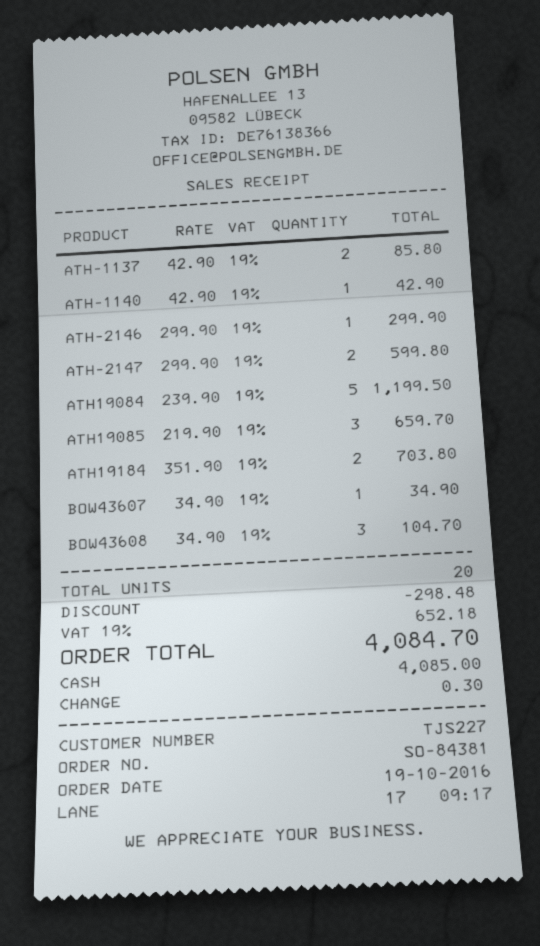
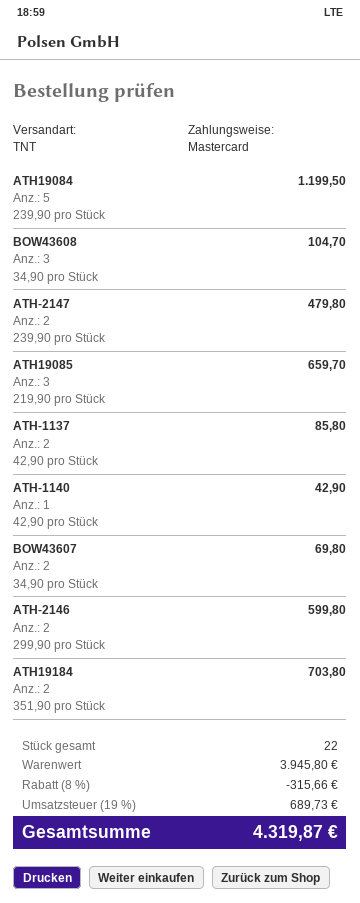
payment method: cash -> Mastercard
ATH-2146: 1 x 299.90 = 299.90 -> 2 x 299.90 = 599.80
ATH-2147: 2 x 299.90 = 599.80 -> 2 x 239.90 = 479.80
BOW43607: 1 x 34.90 = 34.90 -> 2 x 34.90 = 69.80
total quantity: 20 -> 22
discount: 298.48 -> 315.66
tax: 19% = 652.18 -> 19% = 689.73
total: 4084.70 -> 4319.87

